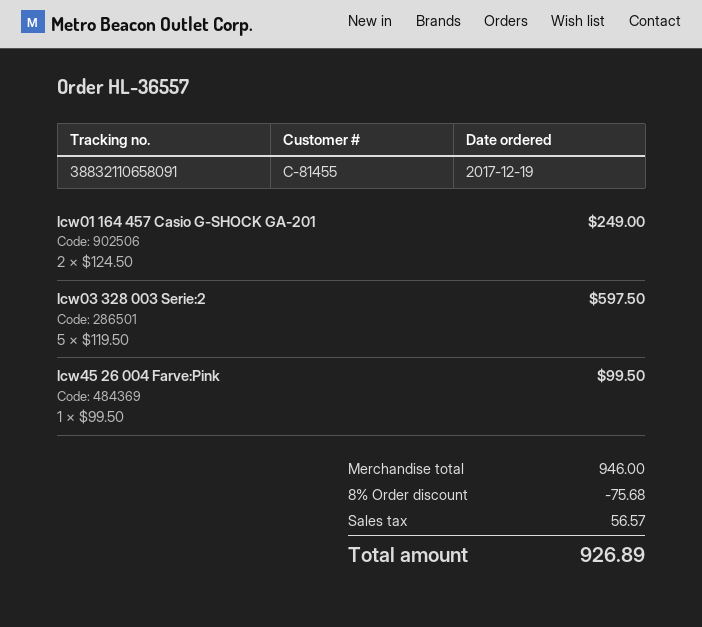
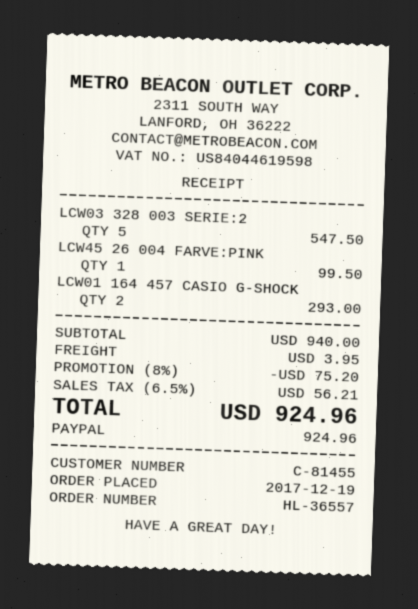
lcw01 164 457 Casio G-SHOCK GA-201: 2 for 249.00 -> 2 for 293.00
lcw03 328 003 Serie:2: 5 for 597.50 -> 5 for 547.50
subtotal: 946.00 -> 940.00
discount: 8% = 75.68 -> 8% = 75.20
shipping: none -> 3.95
tax: 56.57 -> 56.21
total: 926.89 -> 924.96

